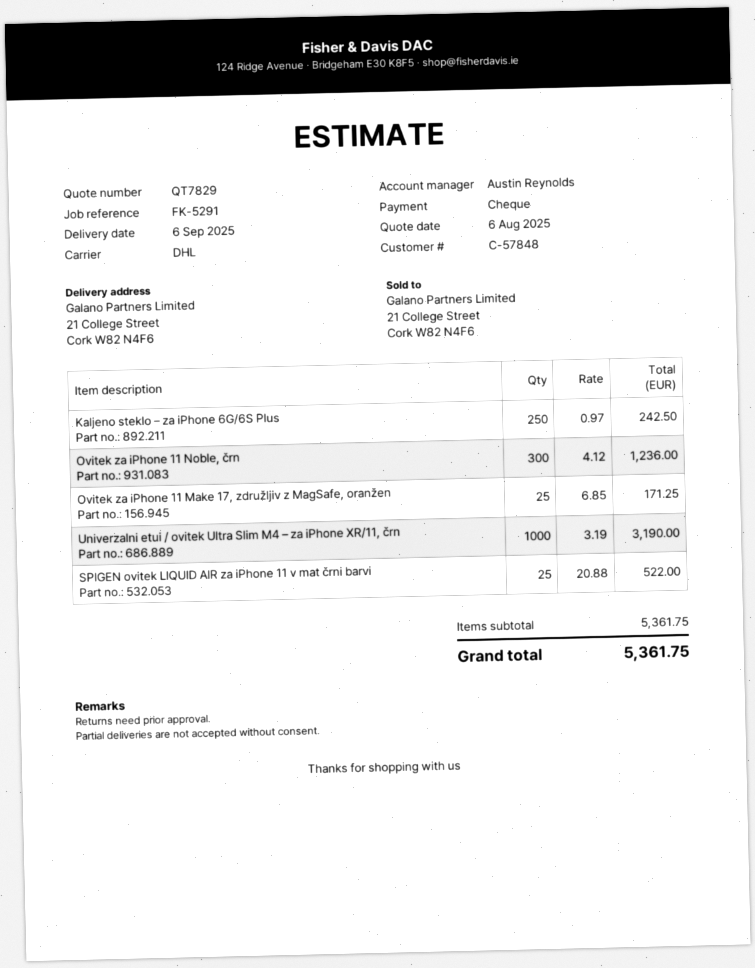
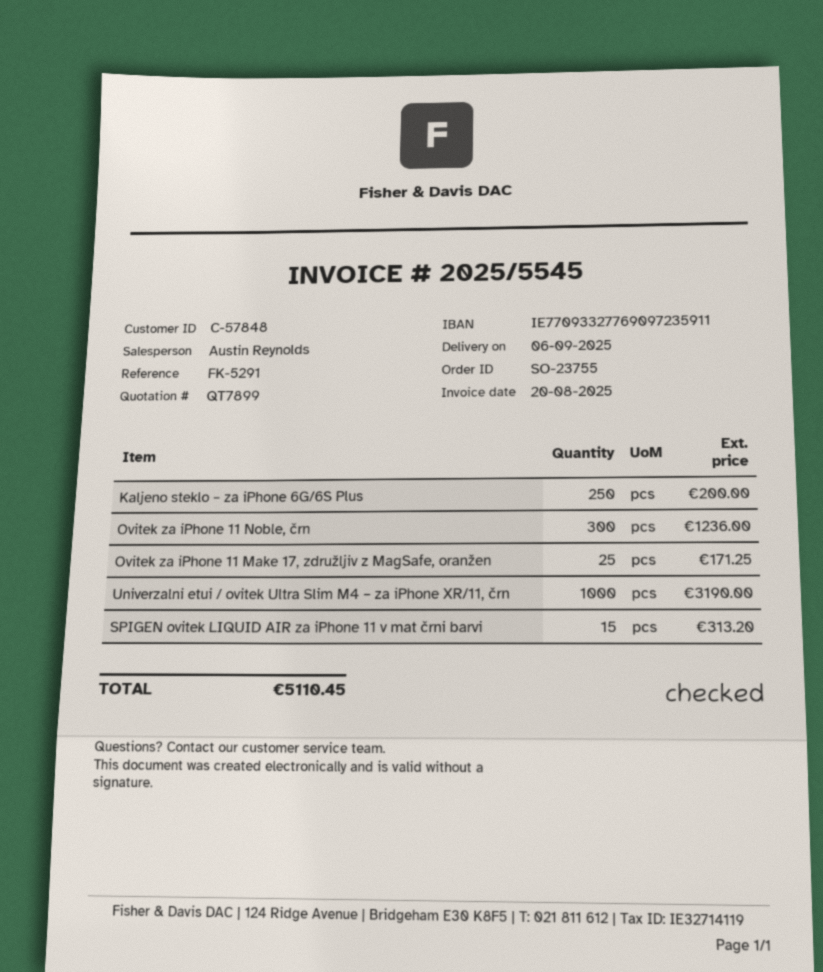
quote number: QT7829 -> QT7899
Kaljeno steklo – za iPhone 6G/6S Plus: 250 for 242.50 -> 250 for 200.00
SPIGEN ovitek LIQUID AIR za iPhone 11 v mat črni barvi: 25 for 522.00 -> 15 for 313.20
total: 5361.75 -> 5110.45

